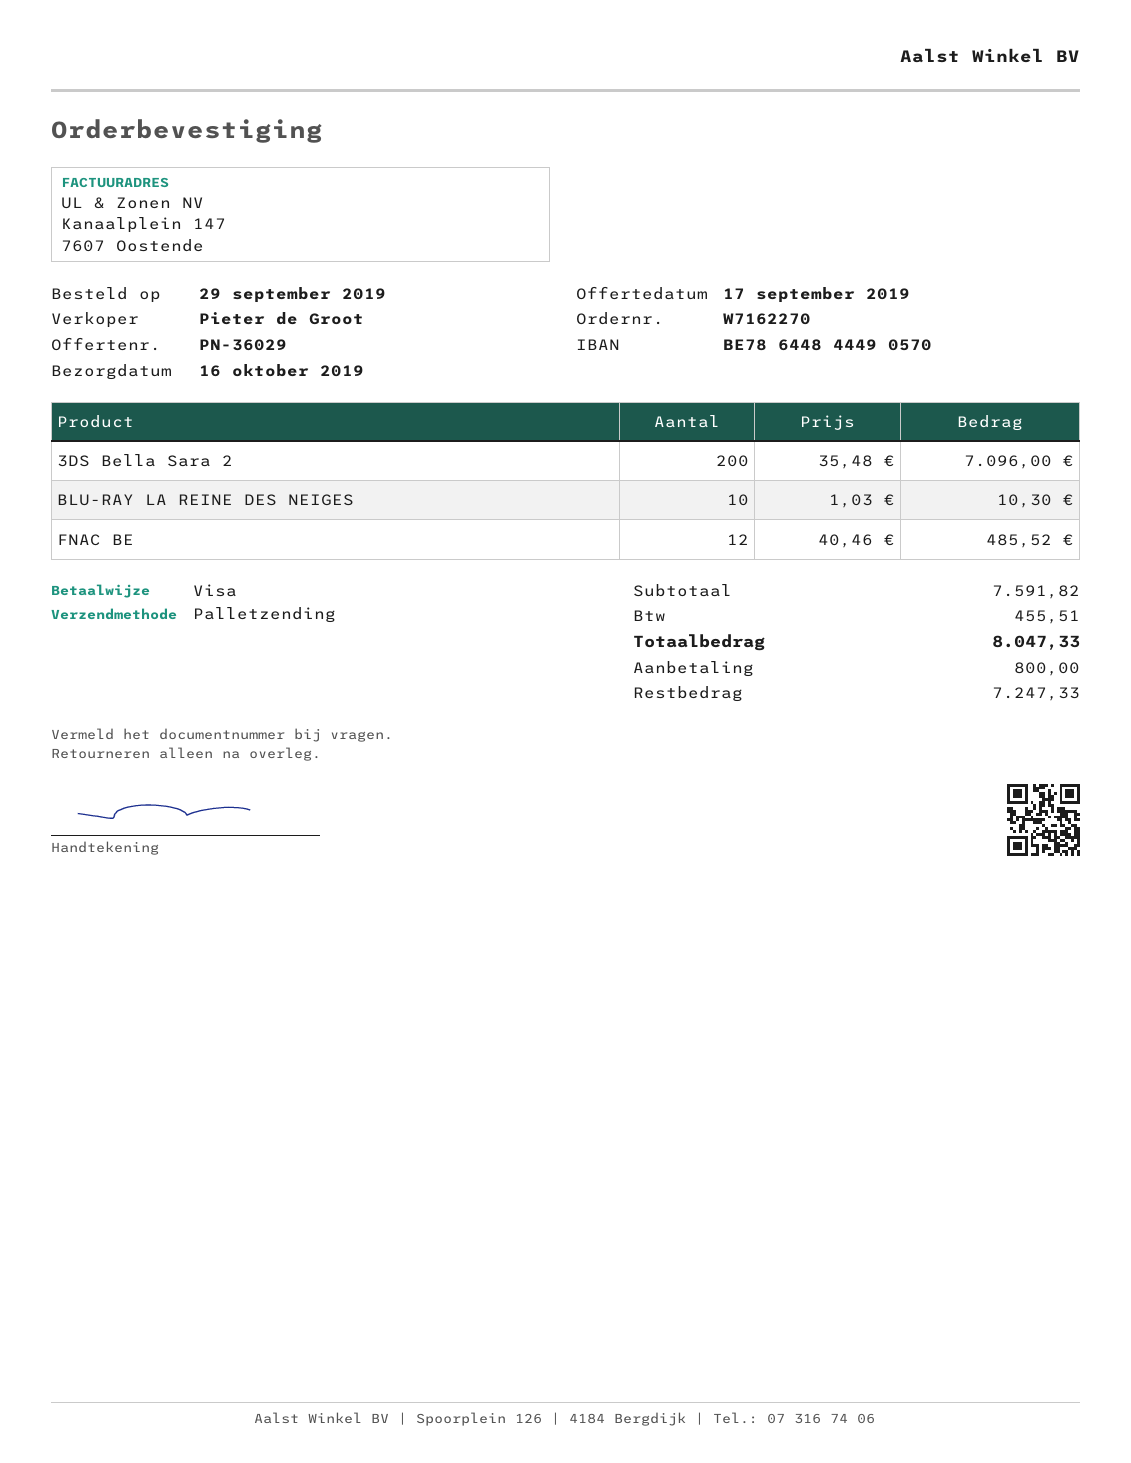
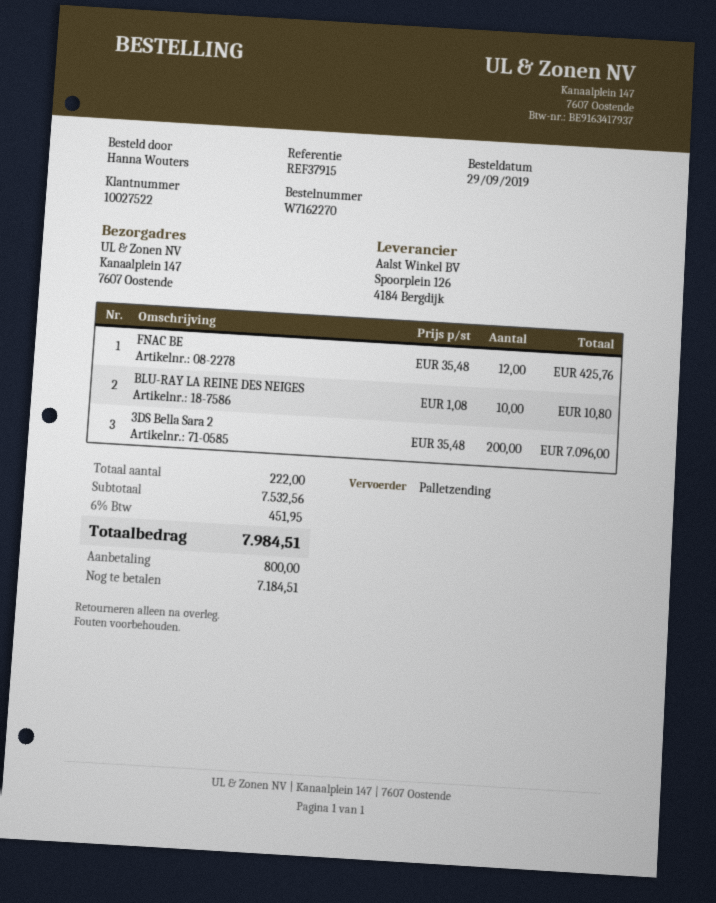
BLU-RAY LA REINE DES NEIGES: 10 x 1.03 = 10.30 -> 10 x 1.08 = 10.80
FNAC BE: 12 x 40.46 = 485.52 -> 12 x 35.48 = 425.76
subtotal: 7591.82 -> 7532.56
tax: 455.51 -> 451.95
total: 8047.33 -> 7984.51
balance: 7247.33 -> 7184.51

